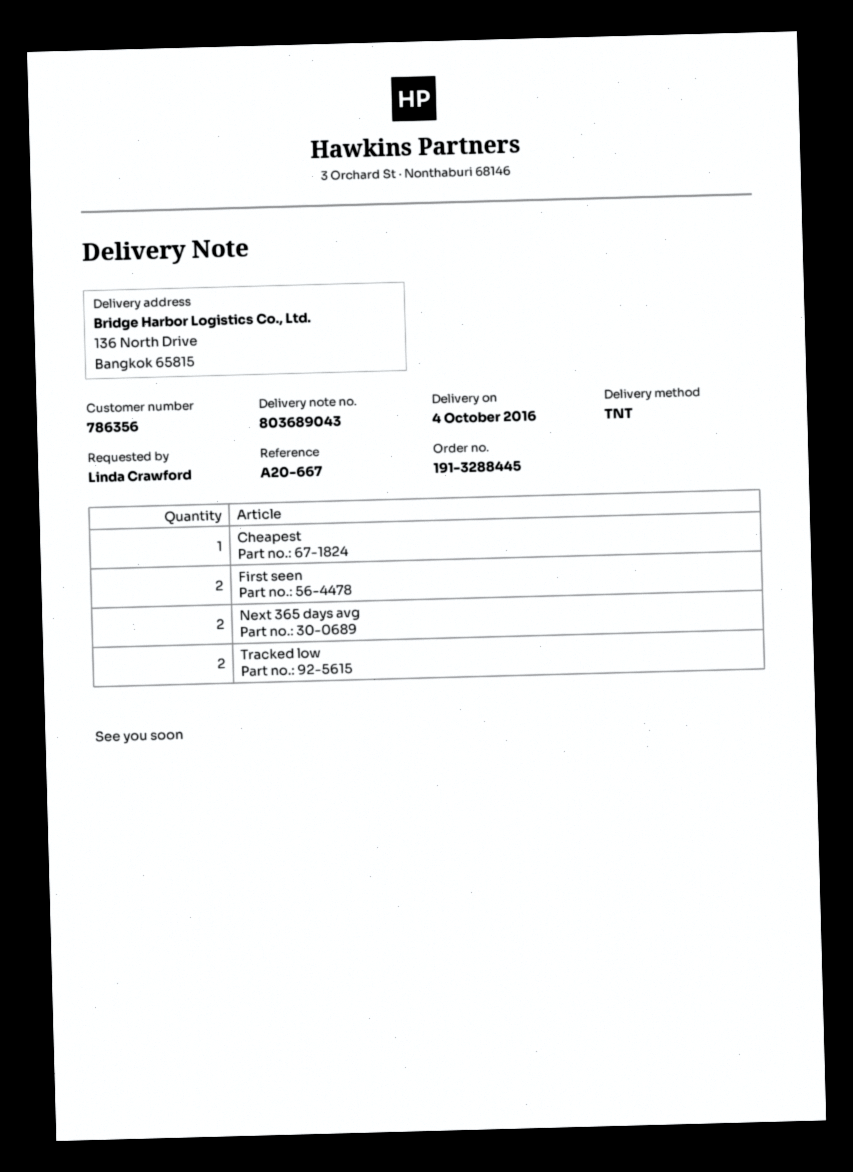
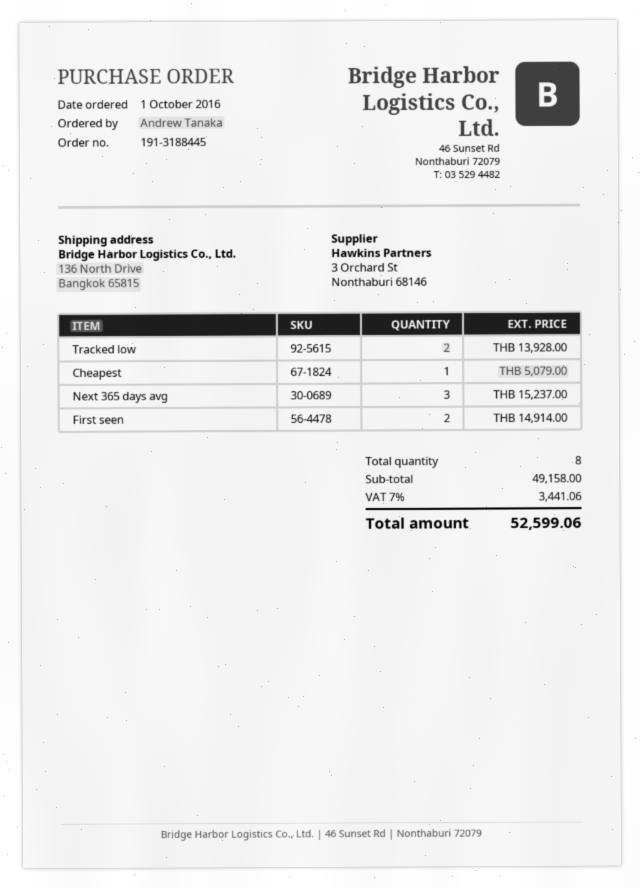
order number: 191-3288445 -> 191-3188445
ordered by: Linda Crawford -> Andrew Tanaka
Next 365 days avg: 2 -> 3

